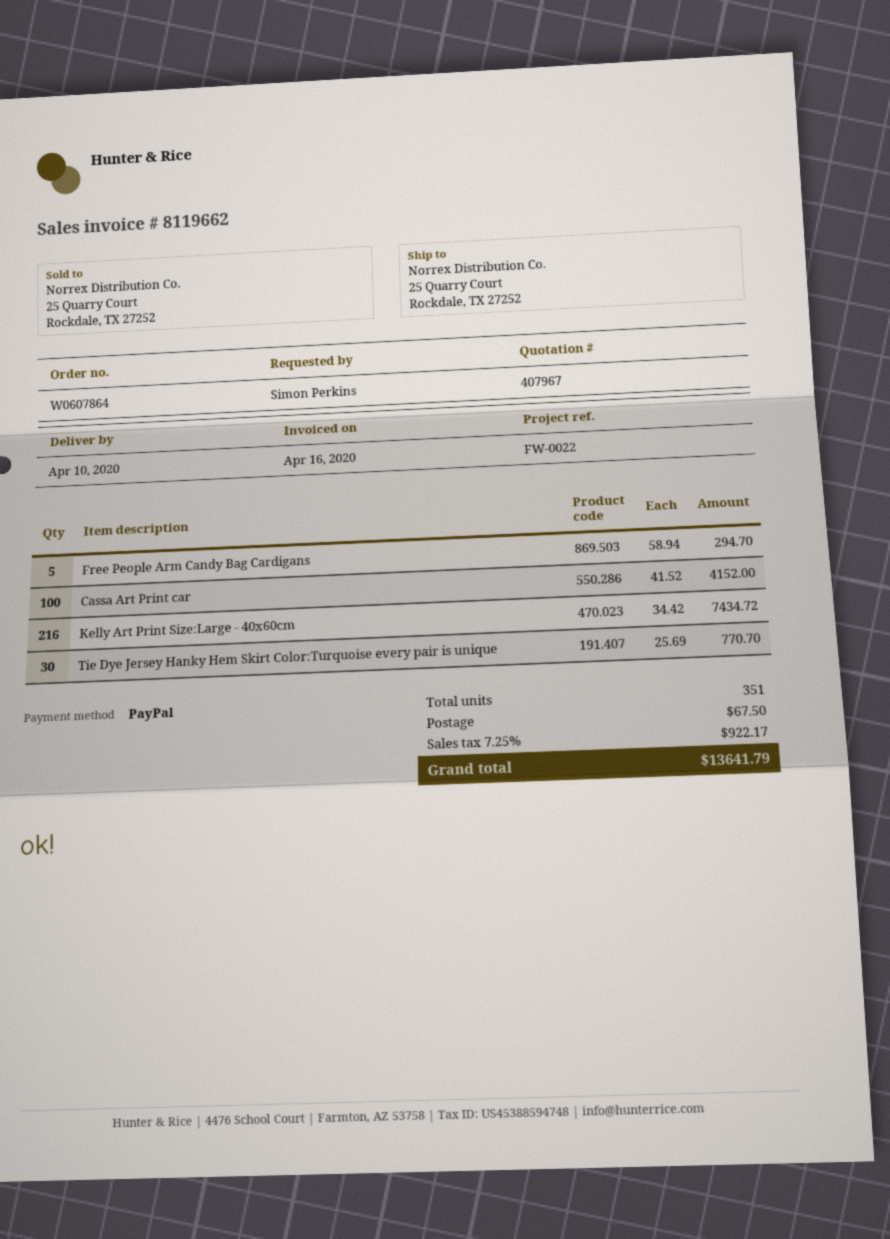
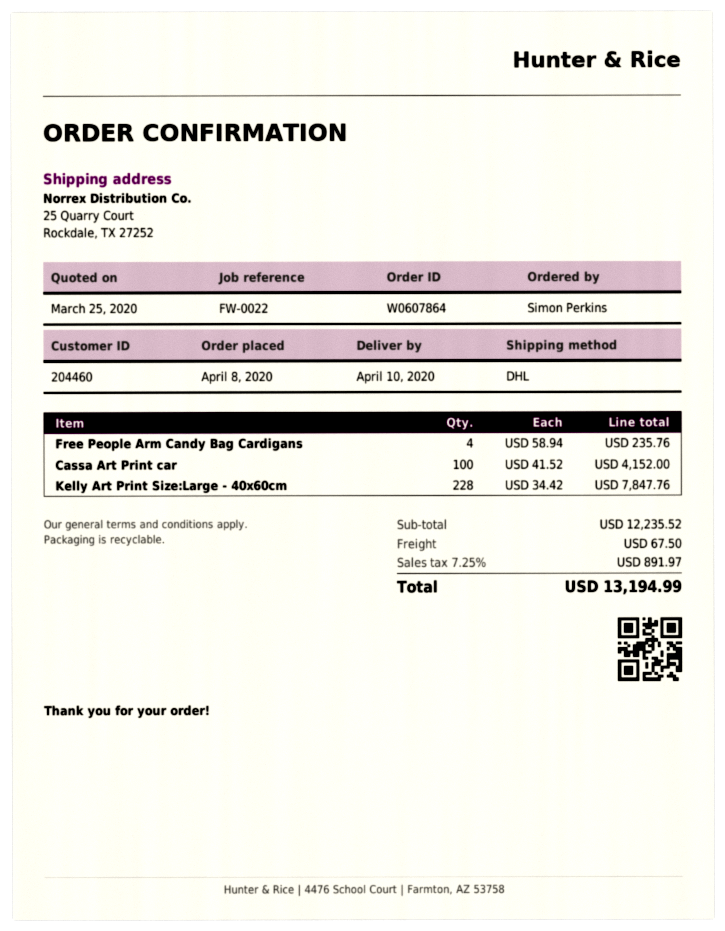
Free People Arm Candy Bag Cardigans: 5 x 58.94 = 294.70 -> 4 x 58.94 = 235.76
Kelly Art Print Size:Large - 40x60cm: 216 x 34.42 = 7434.72 -> 228 x 34.42 = 7847.76
Tie Dye Jersey Hanky Hem Skirt Color:Turquoise every pair is unique: 30 x 25.69 = 770.70 -> none
tax: 7.25% = 922.17 -> 7.25% = 891.97
total: 13641.79 -> 13194.99

